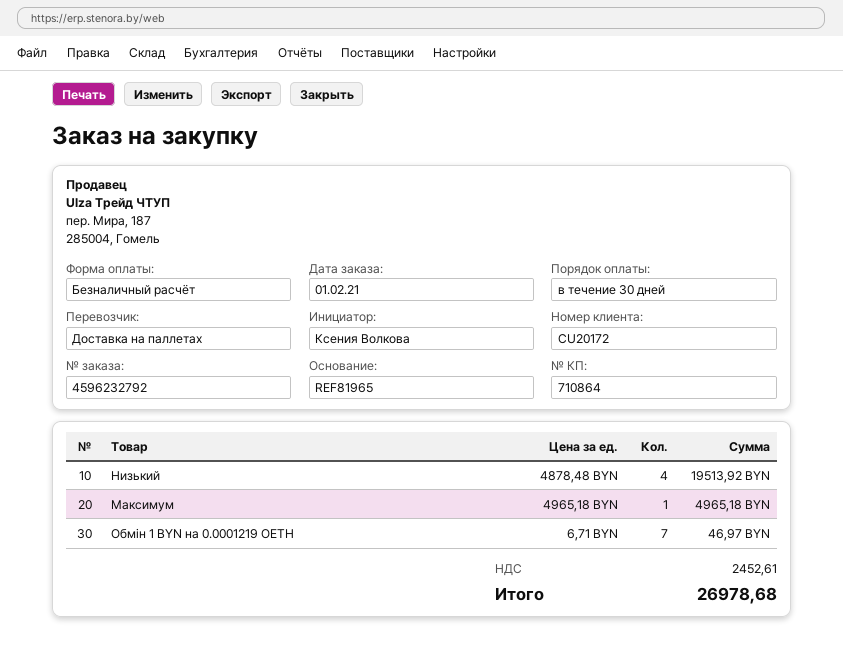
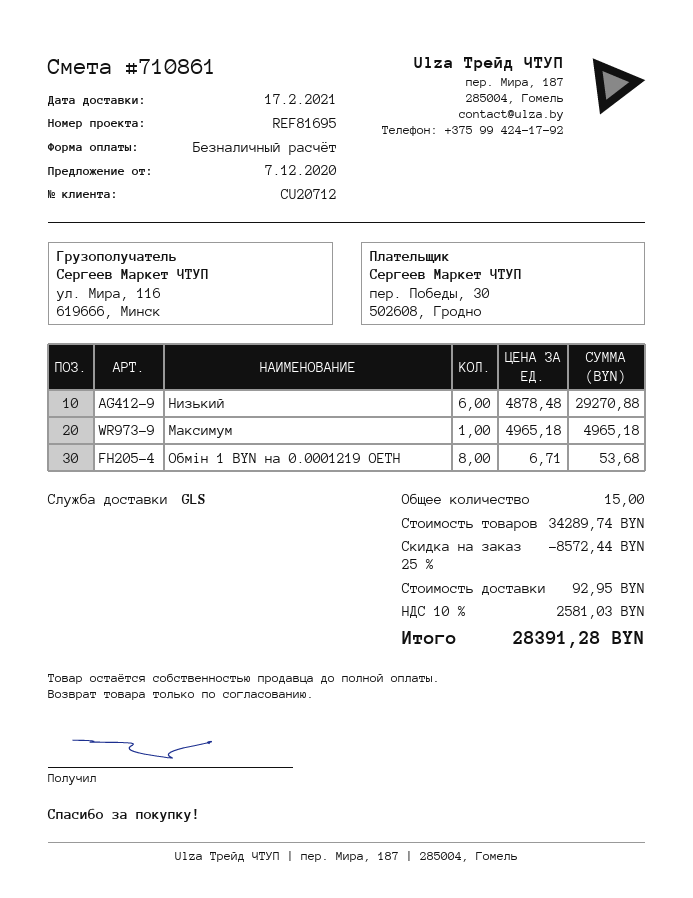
quote number: 710864 -> 710861
customer number: CU20172 -> CU20712
reference: REF81965 -> REF81695
shipping method: pallet freight -> GLS
Низький: 4 x 4878.48 = 19513.92 -> 6 x 4878.48 = 29270.88
Обмін 1 BYN на 0.0001219 OETH: 7 x 6.71 = 46.97 -> 8 x 6.71 = 53.68
discount: none -> 25% = 8572.44
shipping: none -> 92.95
tax: 2452.61 -> 2581.03
total: 26978.68 -> 28391.28

